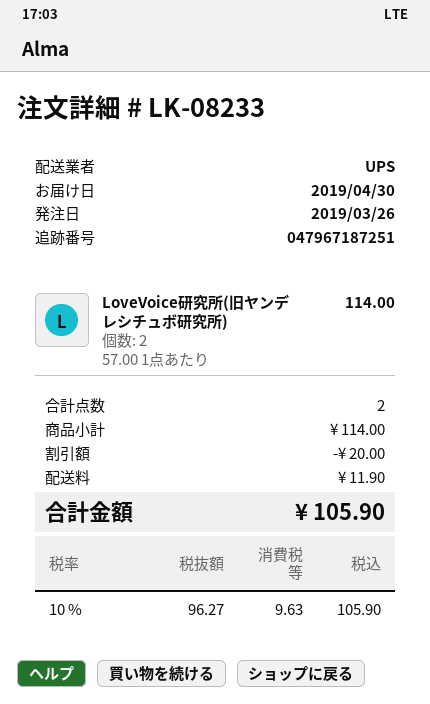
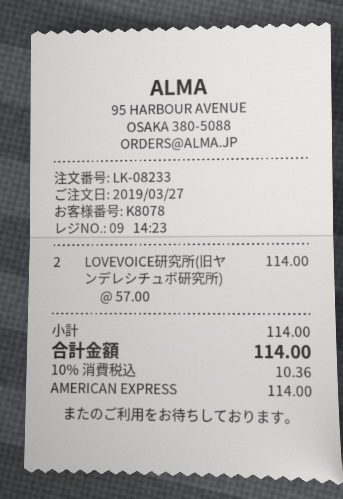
order date: 2019-03-26 -> 2019-03-27
discount: 20.00 -> none
shipping: 11.90 -> none
tax: 10% = 9.63 -> 10% = 10.36
total: 105.90 -> 114.00

